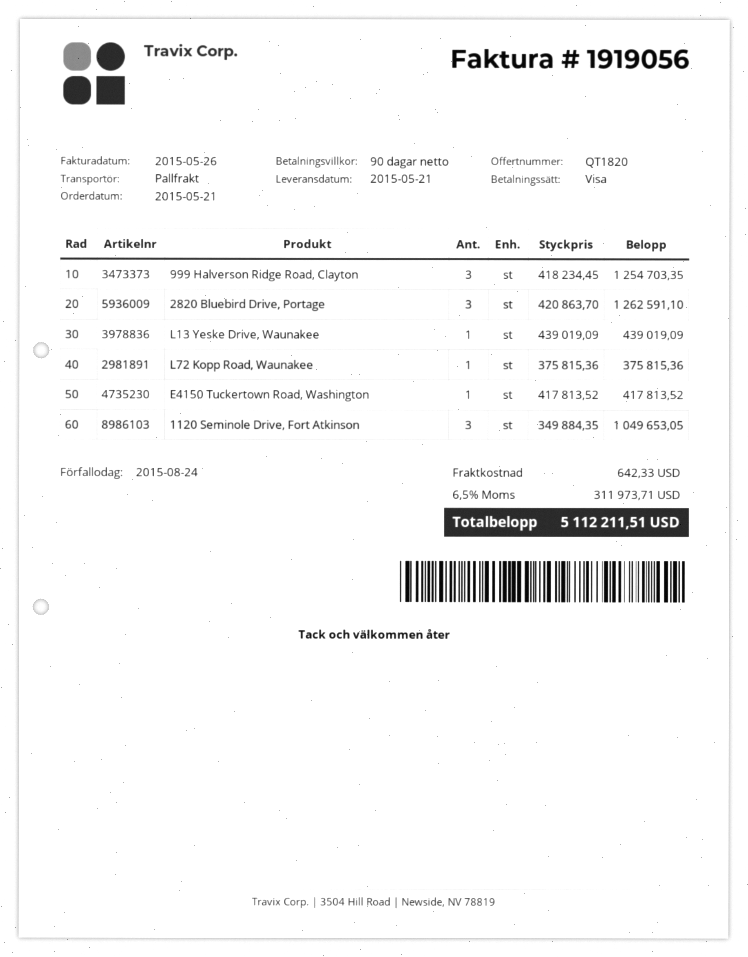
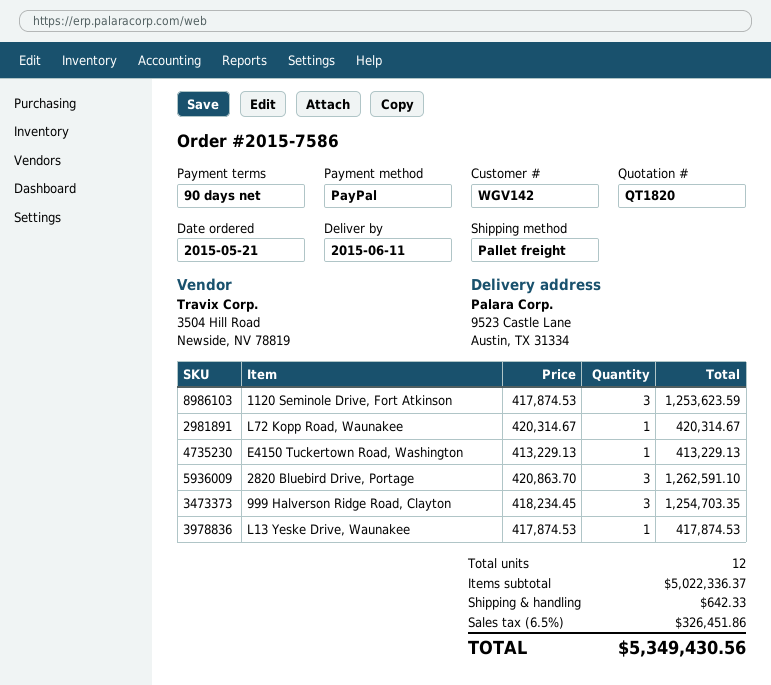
delivery date: 2015-05-21 -> 2015-06-11
payment method: Visa -> PayPal
L13 Yeske Drive, Waunakee: 1 x 439019.09 = 439019.09 -> 1 x 417874.53 = 417874.53
L72 Kopp Road, Waunakee: 1 x 375815.36 = 375815.36 -> 1 x 420314.67 = 420314.67
E4150 Tuckertown Road, Washington: 1 x 417813.52 = 417813.52 -> 1 x 413229.13 = 413229.13
1120 Seminole Drive, Fort Atkinson: 3 x 349884.35 = 1049653.05 -> 3 x 417874.53 = 1253623.59
tax: 6.5% = 311973.71 -> 6.5% = 326451.86
total: 5112211.51 -> 5349430.56

